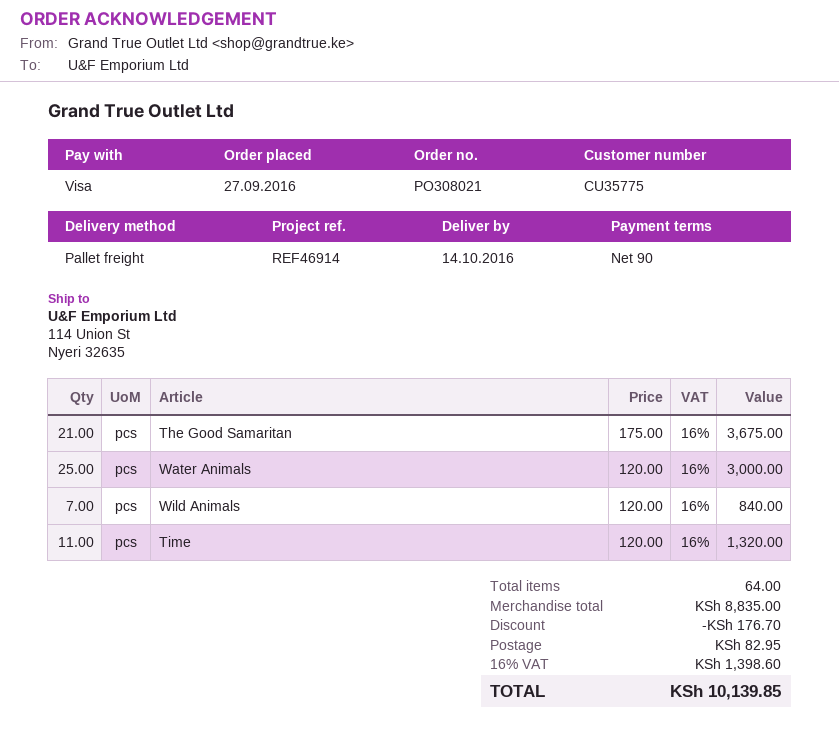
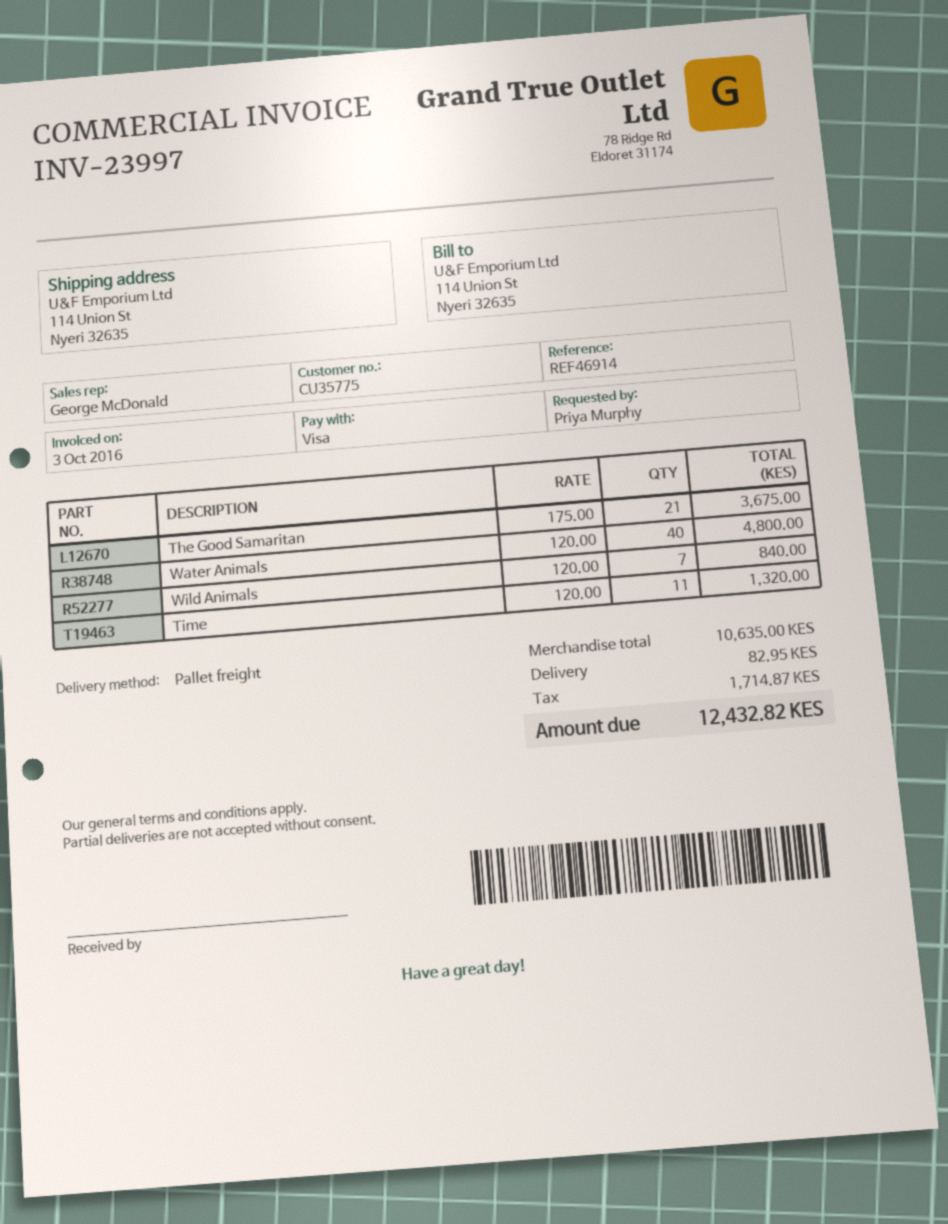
Water Animals: 25 x 120.00 = 3000.00 -> 40 x 120.00 = 4800.00
subtotal: 8835.00 -> 10635.00
discount: 176.70 -> none
tax: 1398.60 -> 1714.87
total: 10139.85 -> 12432.82

